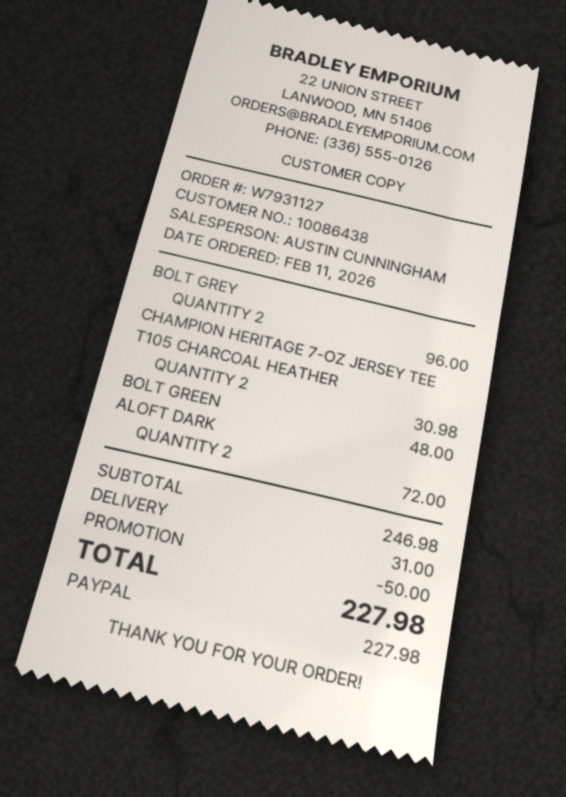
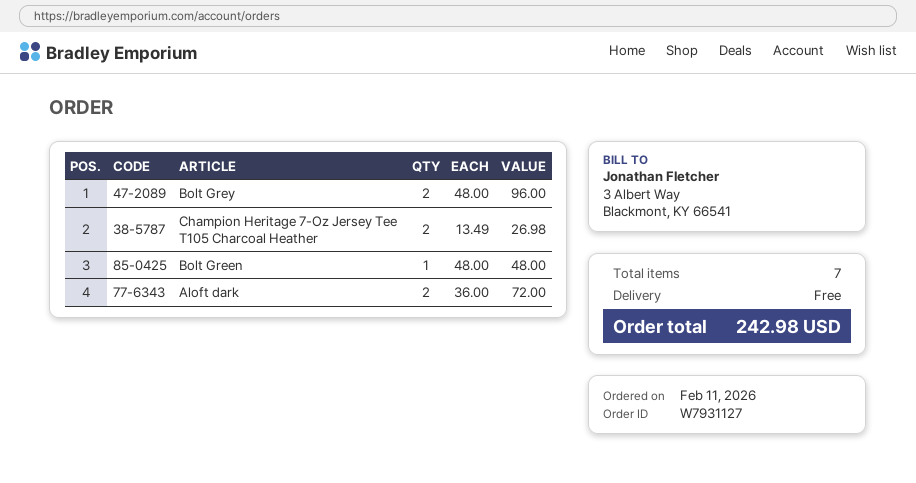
CHAMPION HERITAGE 7-OZ JERSEY TEE T105 CHARCOAL HEATHER: 2 for 30.98 -> 2 for 26.98
discount: 50.00 -> none
shipping: 31.00 -> 0.00
total: 227.98 -> 242.98

